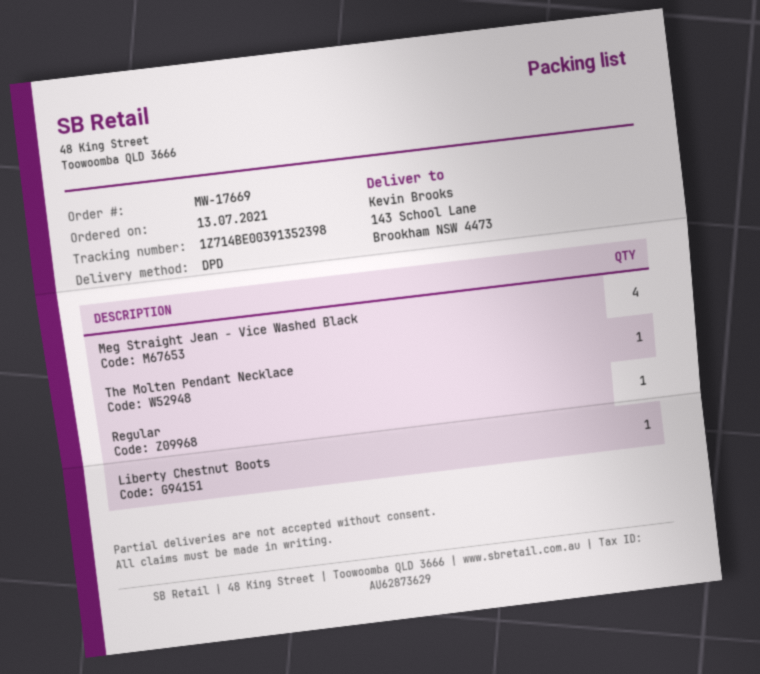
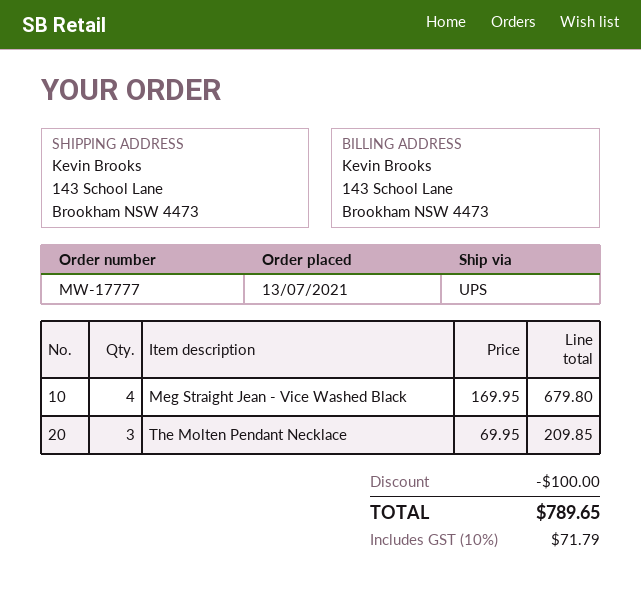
order number: MW-17669 -> MW-17777
shipping method: DPD -> UPS
The Molten Pendant Necklace: 1 -> 3
Regular: 1 -> none
Liberty Chestnut Boots: 1 -> none

